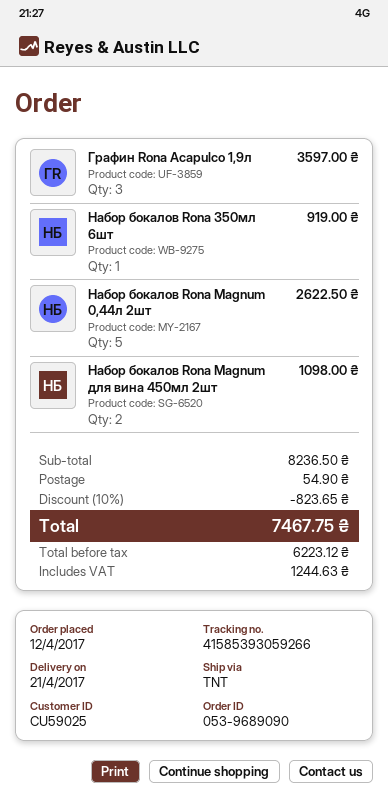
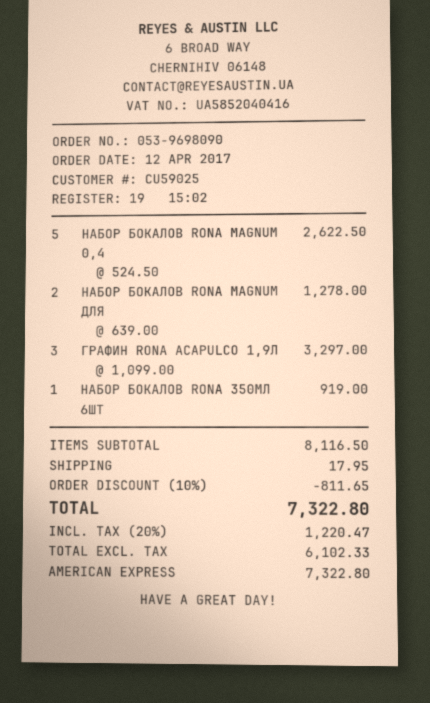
order number: 053-9689090 -> 053-9698090
Графин Rona Acapulco 1,9л: 3 for 3597.00 -> 3 for 3297.00
Набор бокалов Rona Magnum для вина 450мл 2шт: 2 for 1098.00 -> 2 for 1278.00
subtotal: 8236.50 -> 8116.50
discount: 10% = 823.65 -> 10% = 811.65
shipping: 54.90 -> 17.95
net: 6223.12 -> 6102.33
tax: 1244.63 -> 1220.47
total: 7467.75 -> 7322.80

